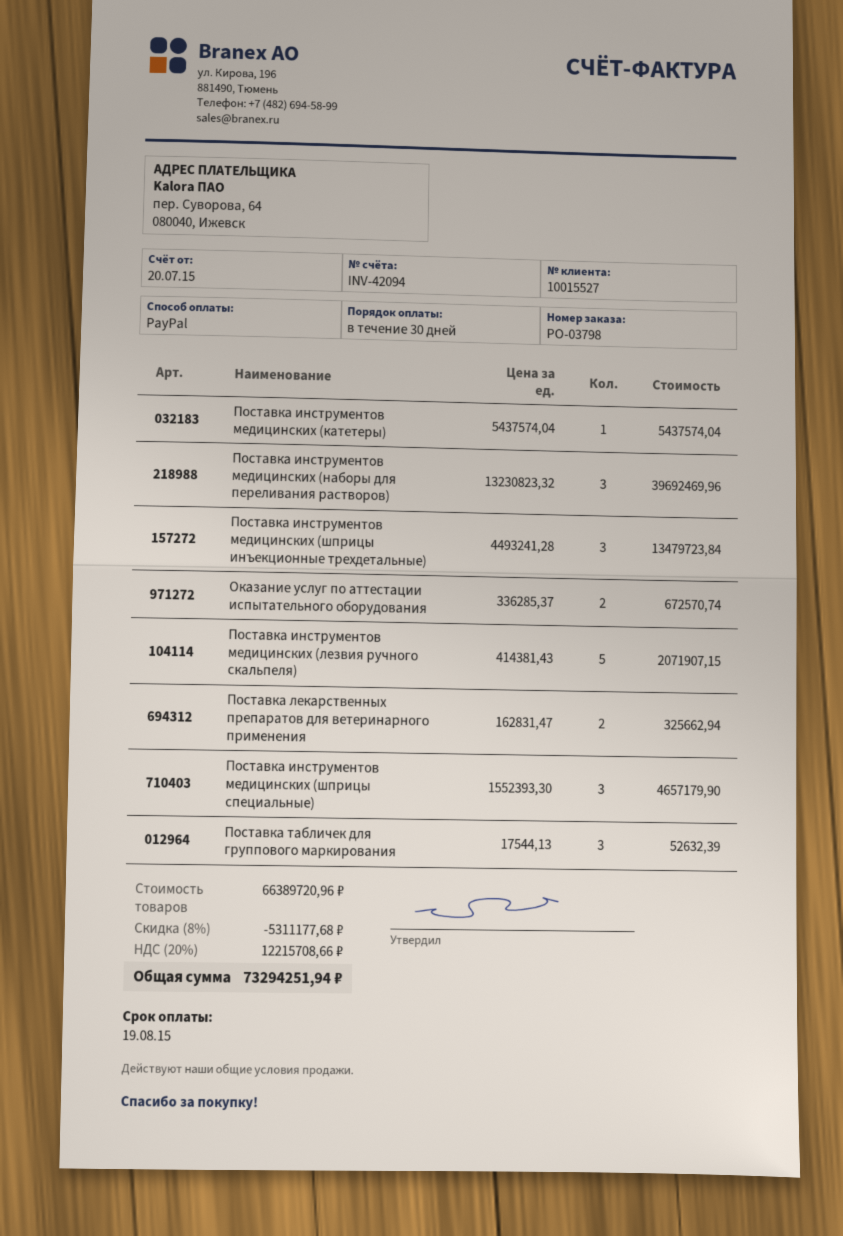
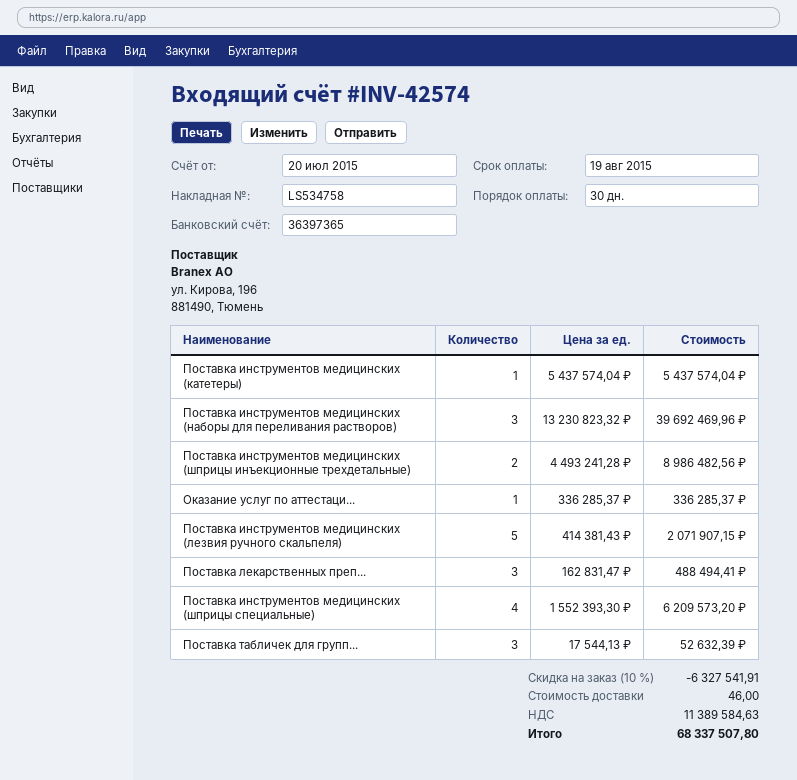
invoice number: INV-42094 -> INV-42574
Поставка инструментов медицинских (шприцы инъекционные трехдетальные): 3 x 4493241.28 = 13479723.84 -> 2 x 4493241.28 = 8986482.56
Оказание услуг по аттестации испытательного оборудования: 2 x 336285.37 = 672570.74 -> 1 x 336285.37 = 336285.37
Поставка лекарственных препаратов для ветеринарного применения: 2 x 162831.47 = 325662.94 -> 3 x 162831.47 = 488494.41
Поставка инструментов медицинских (шприцы специальные): 3 x 1552393.30 = 4657179.90 -> 4 x 1552393.30 = 6209573.20
discount: 8% = 5311177.68 -> 10% = 6327541.91
shipping: none -> 46.00
tax: 12215708.66 -> 11389584.63
total: 73294251.94 -> 68337507.80

